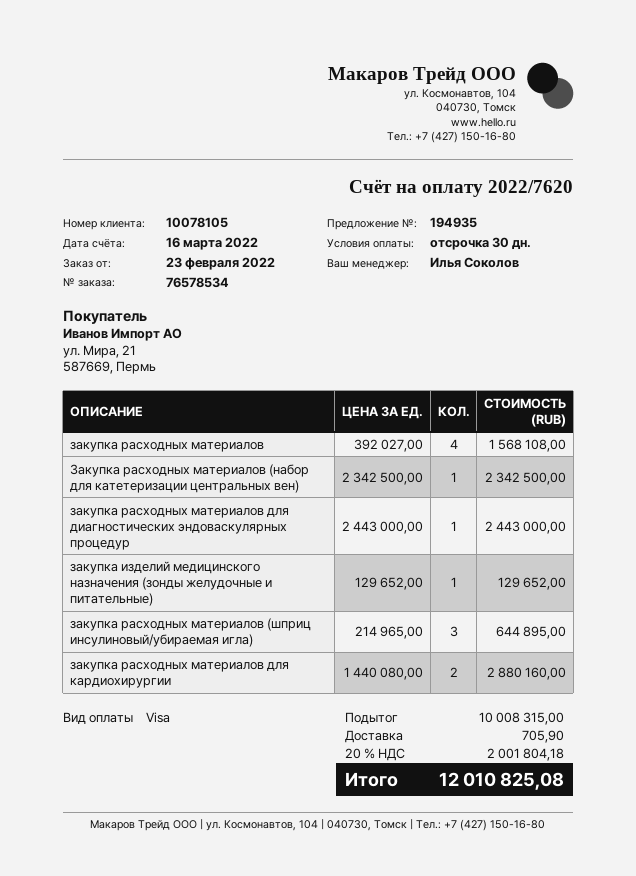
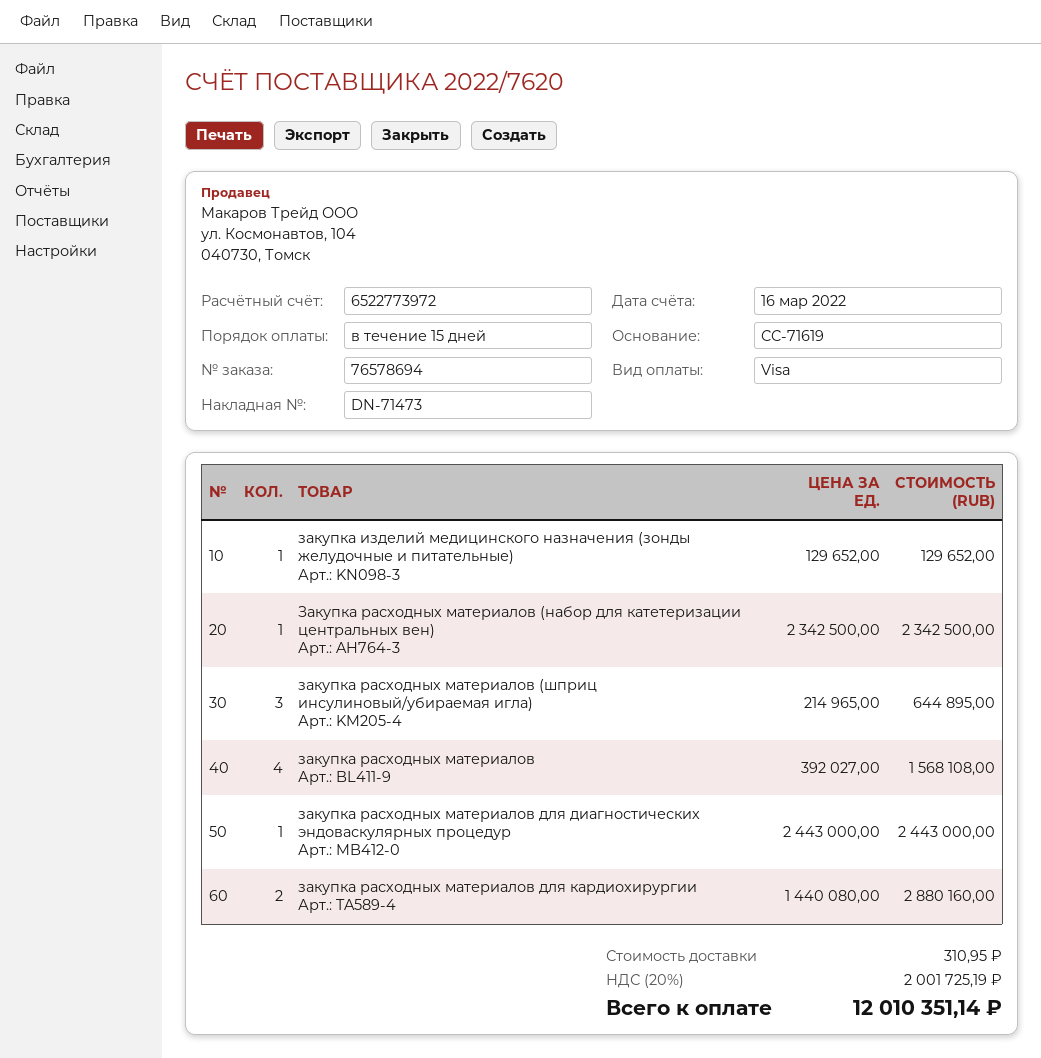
order number: 76578534 -> 76578694
payment terms: 30 days -> 15 days
shipping: 705.90 -> 310.95
tax: 20% = 2001804.18 -> 20% = 2001725.19
total: 12010825.08 -> 12010351.14

